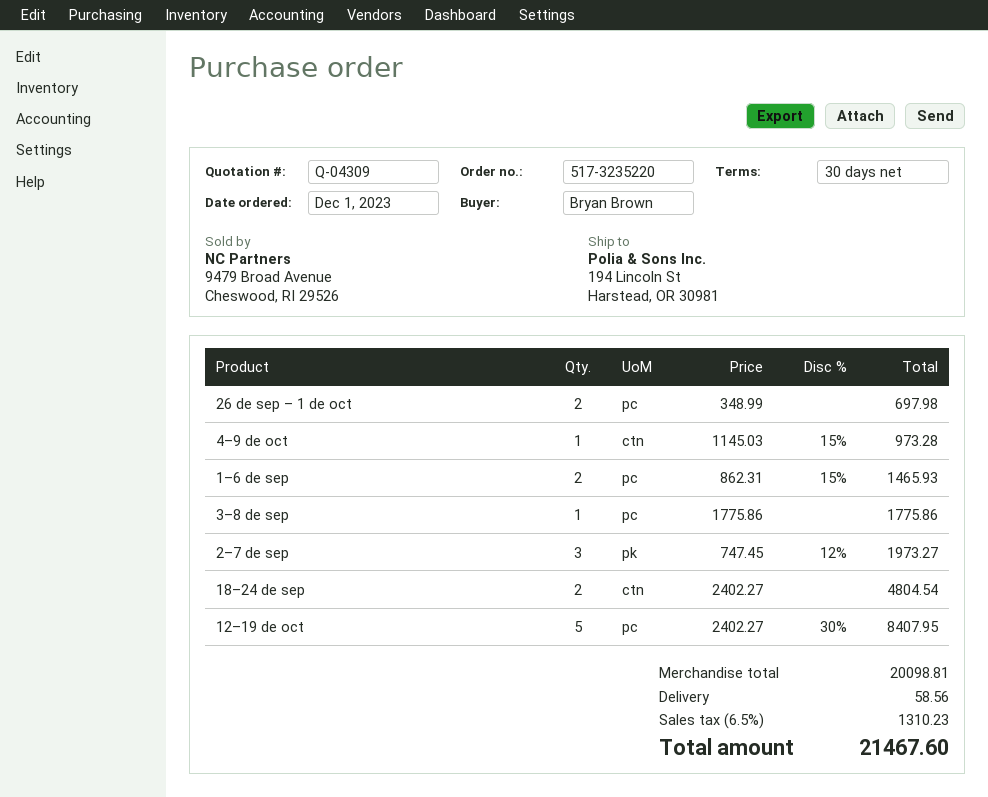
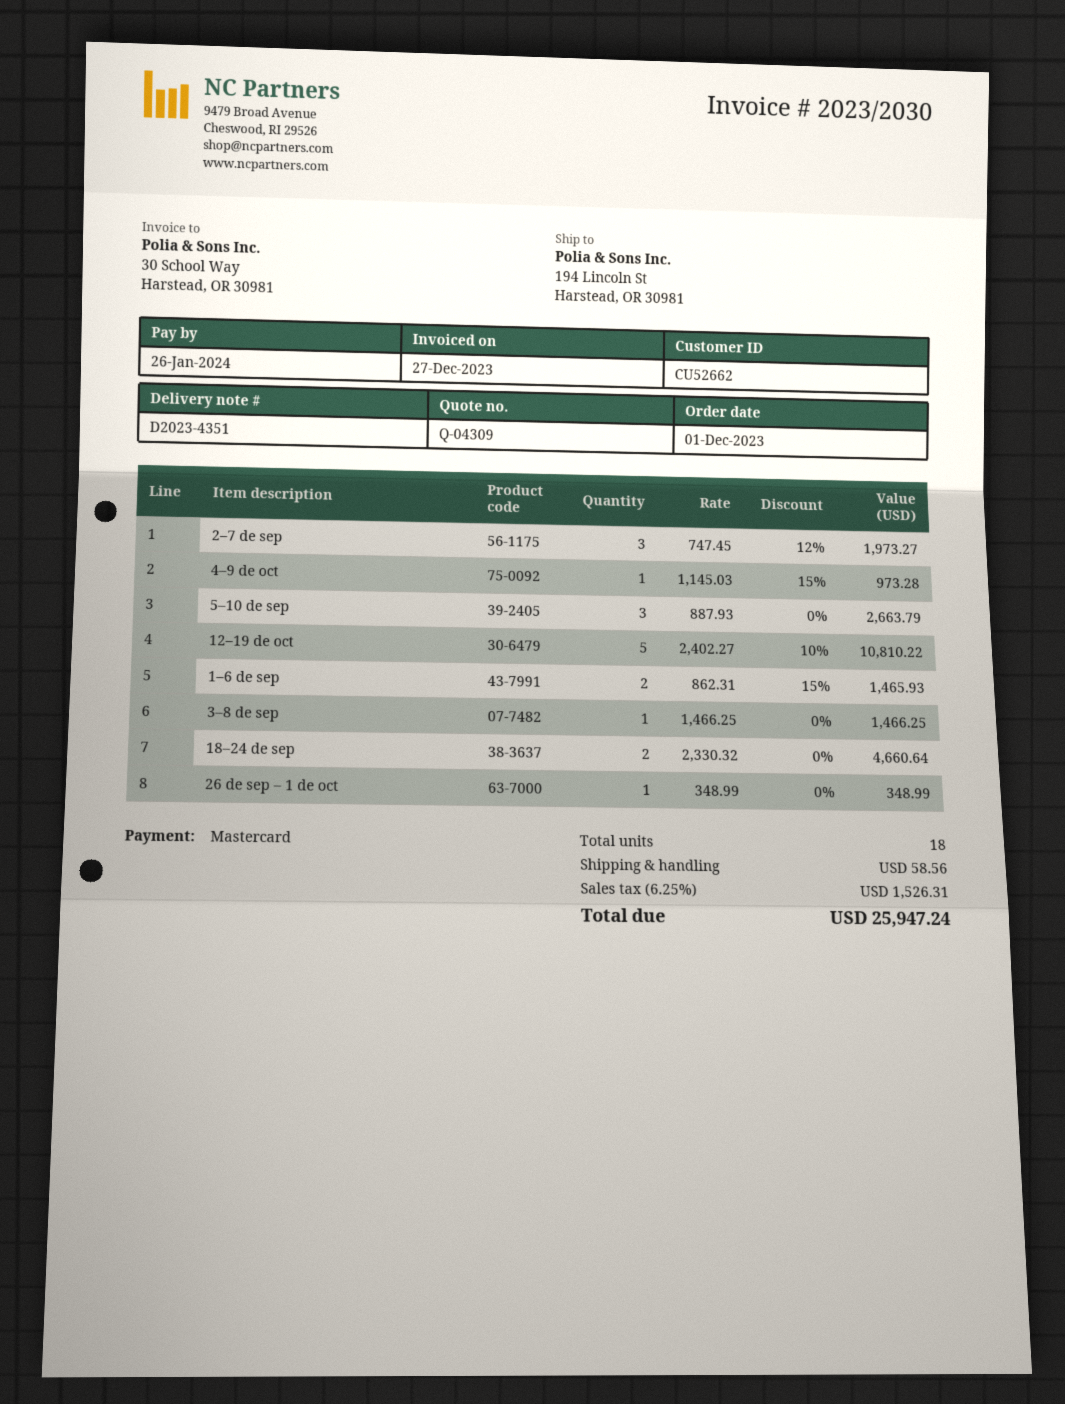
26 de sep – 1 de oct: 2 x 348.99 = 697.98 -> 1 x 348.99 = 348.99
3–8 de sep: 1 x 1775.86 = 1775.86 -> 1 x 1466.25 = 1466.25
18–24 de sep: 2 x 2402.27 = 4804.54 -> 2 x 2330.32 = 4660.64
12–19 de oct: 5 x 2402.27 - 30% = 8407.95 -> 5 x 2402.27 - 10% = 10810.22
5–10 de sep: none -> 3 x 887.93 = 2663.79
tax: 6.5% = 1310.23 -> 6.25% = 1526.31
total: 21467.60 -> 25947.24

